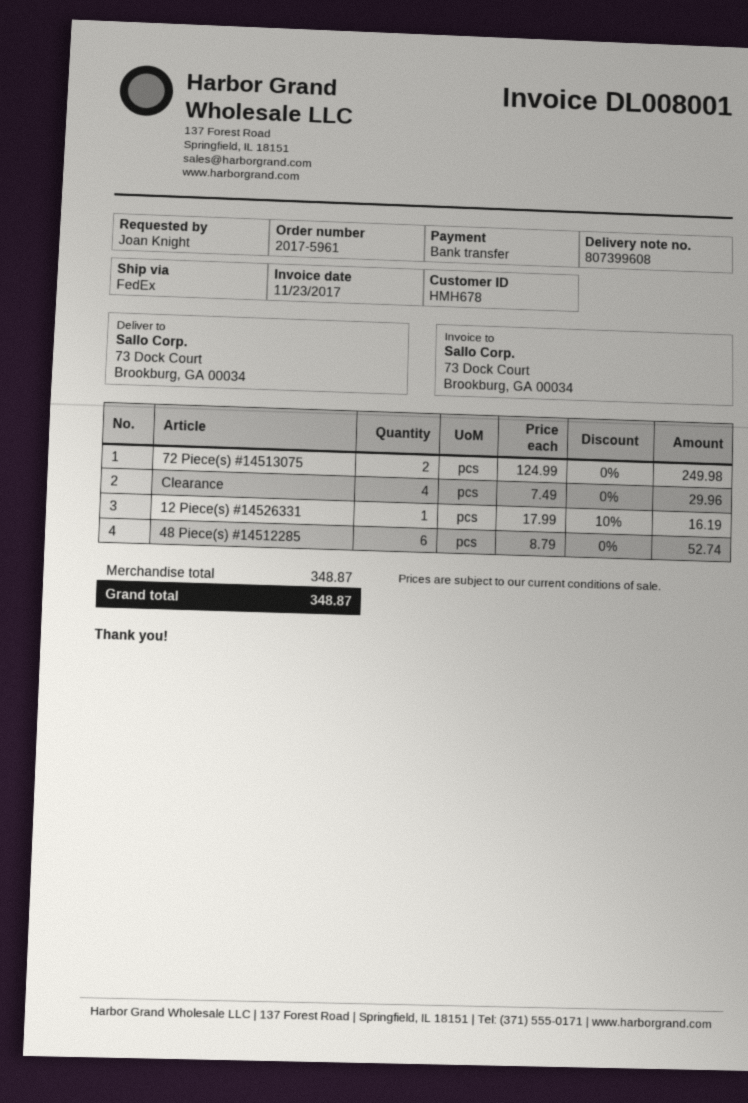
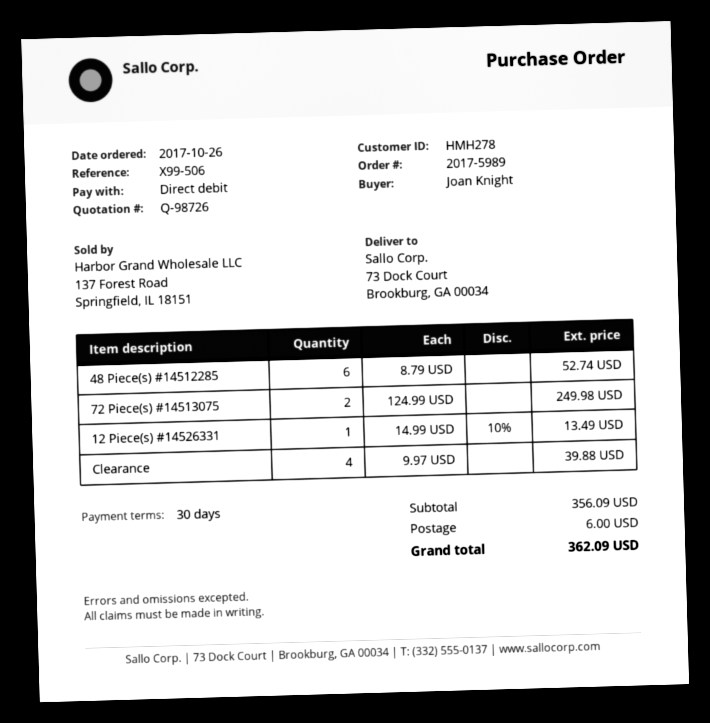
order number: 2017-5961 -> 2017-5989
customer number: HMH678 -> HMH278
payment method: bank transfer -> direct debit
Clearance: 4 x 7.49 = 29.96 -> 4 x 9.97 = 39.88
12 Piece(s) #14526331: 1 x 17.99 - 10% = 16.19 -> 1 x 14.99 - 10% = 13.49
subtotal: 348.87 -> 356.09
shipping: none -> 6.00
total: 348.87 -> 362.09

